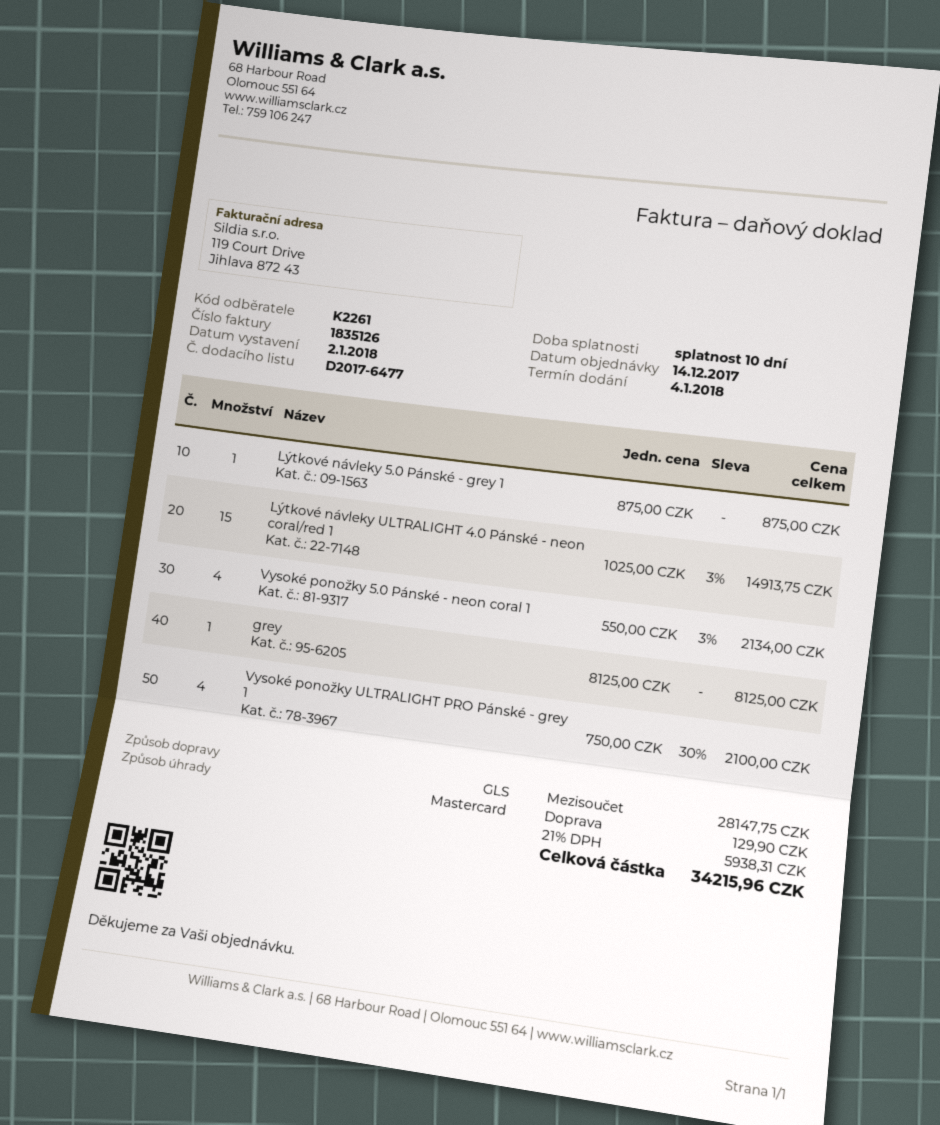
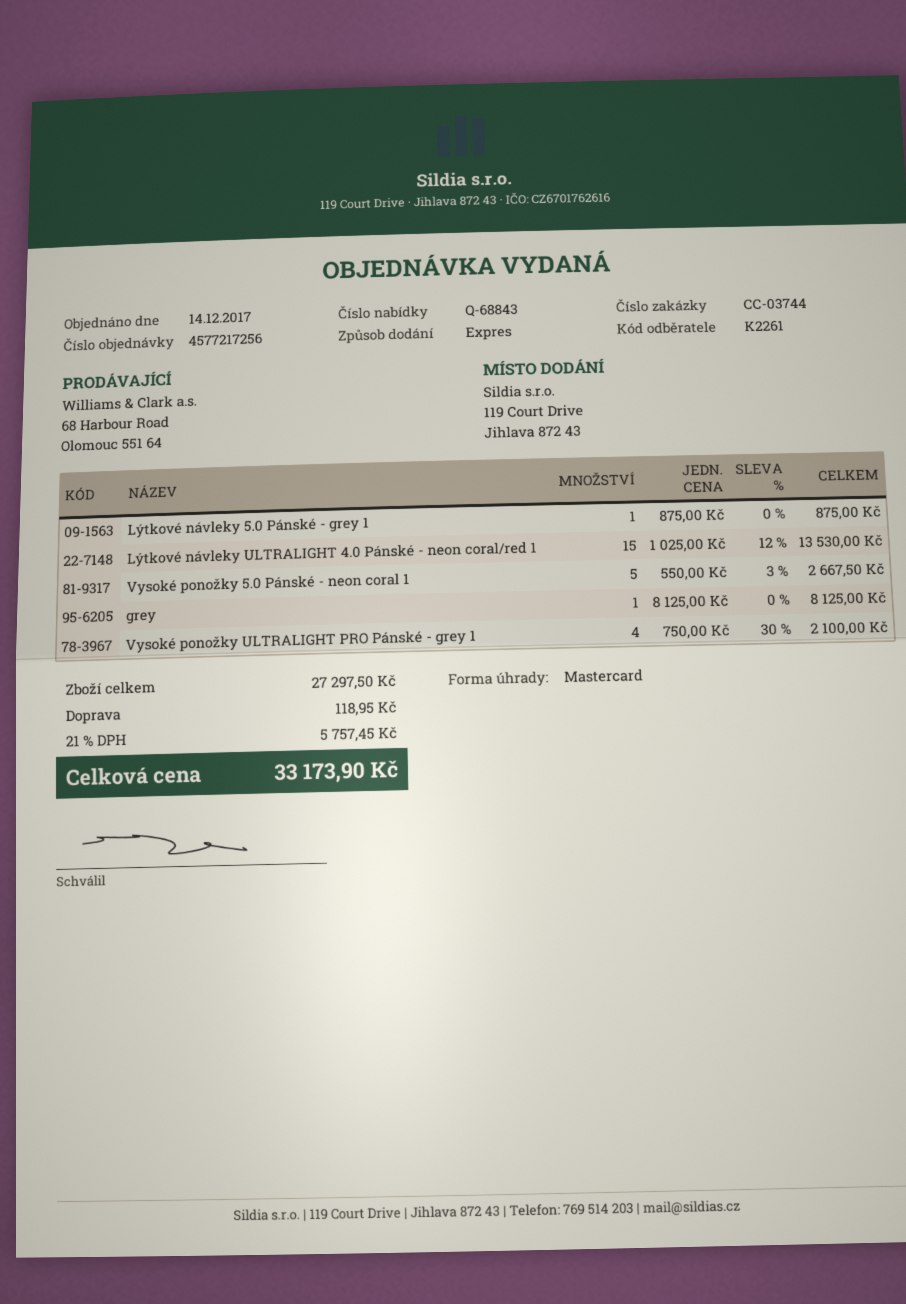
shipping method: GLS -> express
Lýtkové návleky ULTRALIGHT 4.0 Pánské - neon coral/red 1: 15 x 1025.00 - 3% = 14913.75 -> 15 x 1025.00 - 12% = 13530.00
Vysoké ponožky 5.0 Pánské - neon coral 1: 4 x 550.00 - 3% = 2134.00 -> 5 x 550.00 - 3% = 2667.50
subtotal: 28147.75 -> 27297.50
shipping: 129.90 -> 118.95
tax: 21% = 5938.31 -> 21% = 5757.45
total: 34215.96 -> 33173.90

